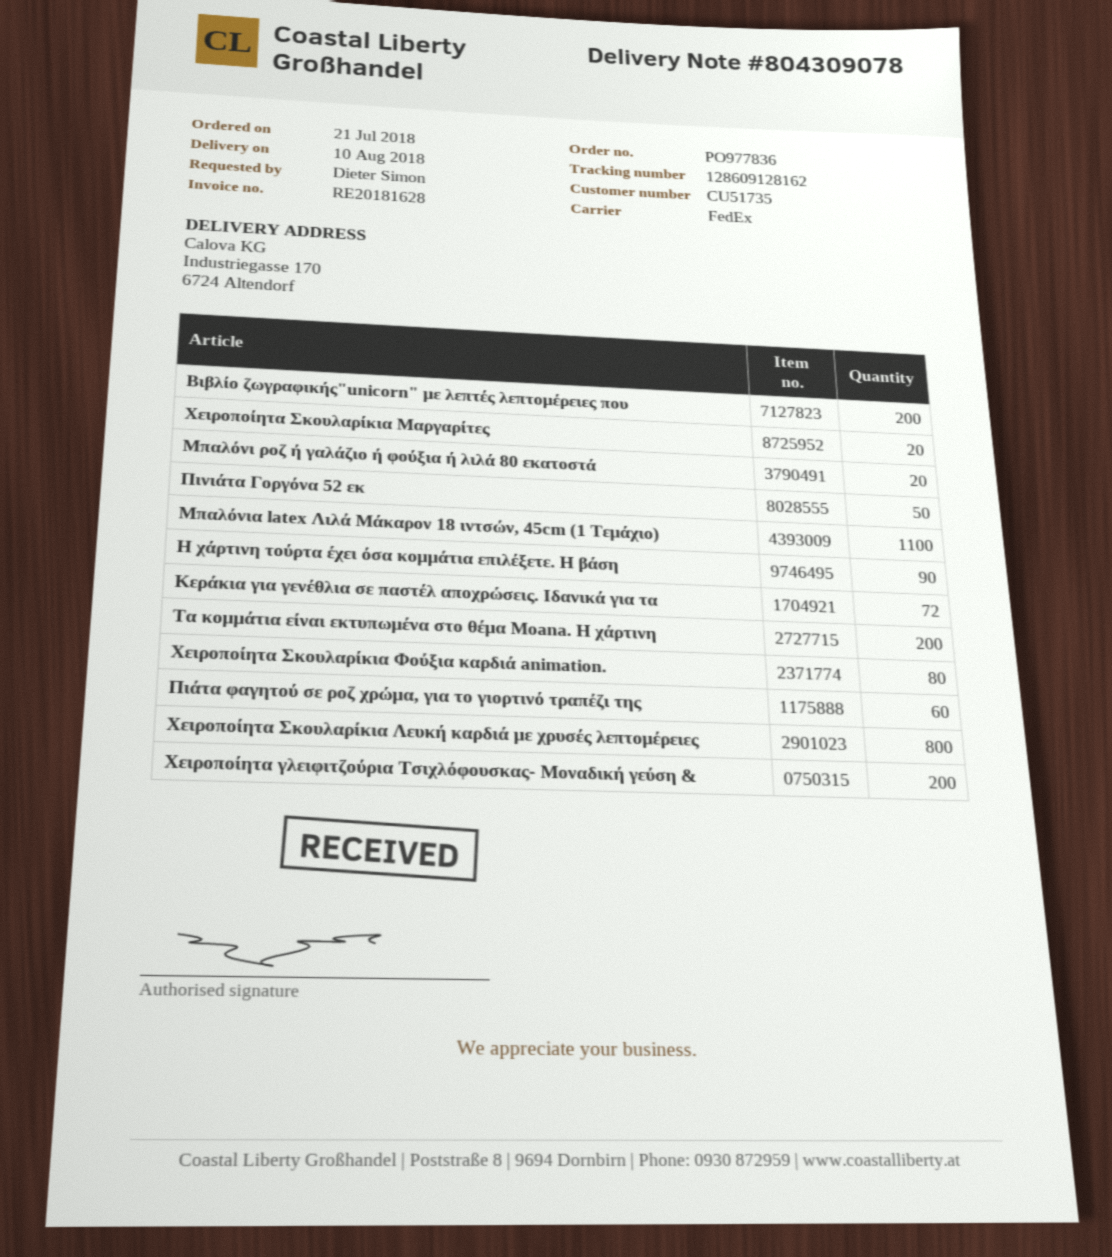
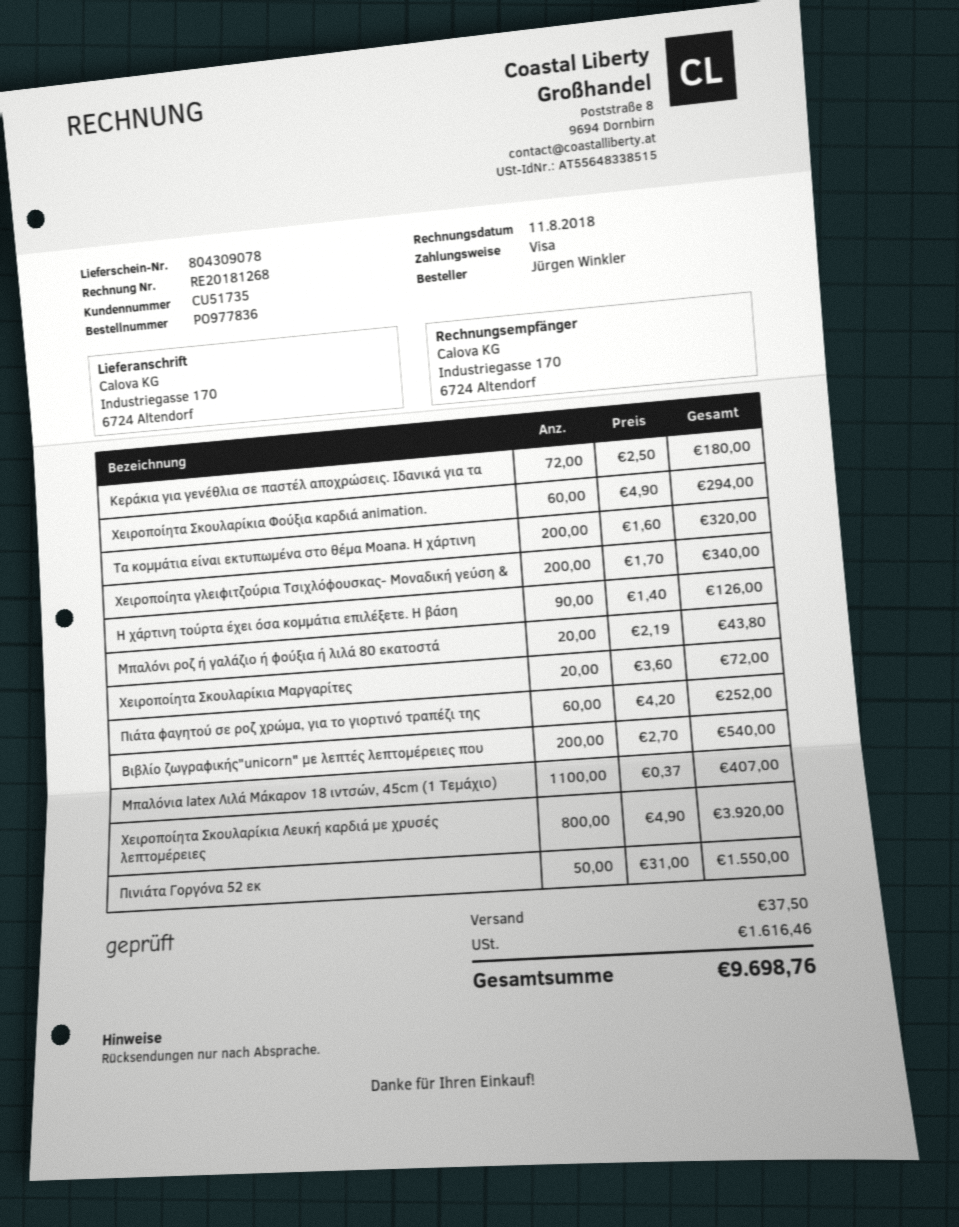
invoice number: RE20181628 -> RE20181268
ordered by: Dieter Simon -> Jürgen Winkler
Χειροποίητα Σκουλαρίκια Φούξια καρδιά animation.: 80 -> 60

